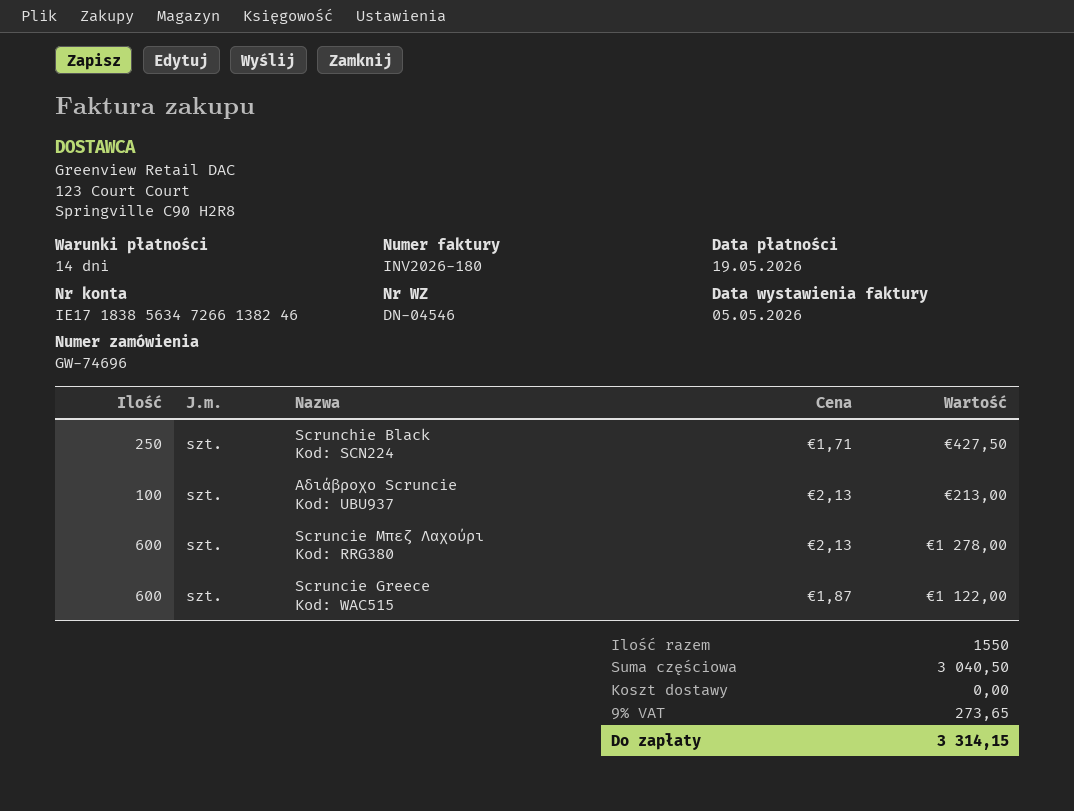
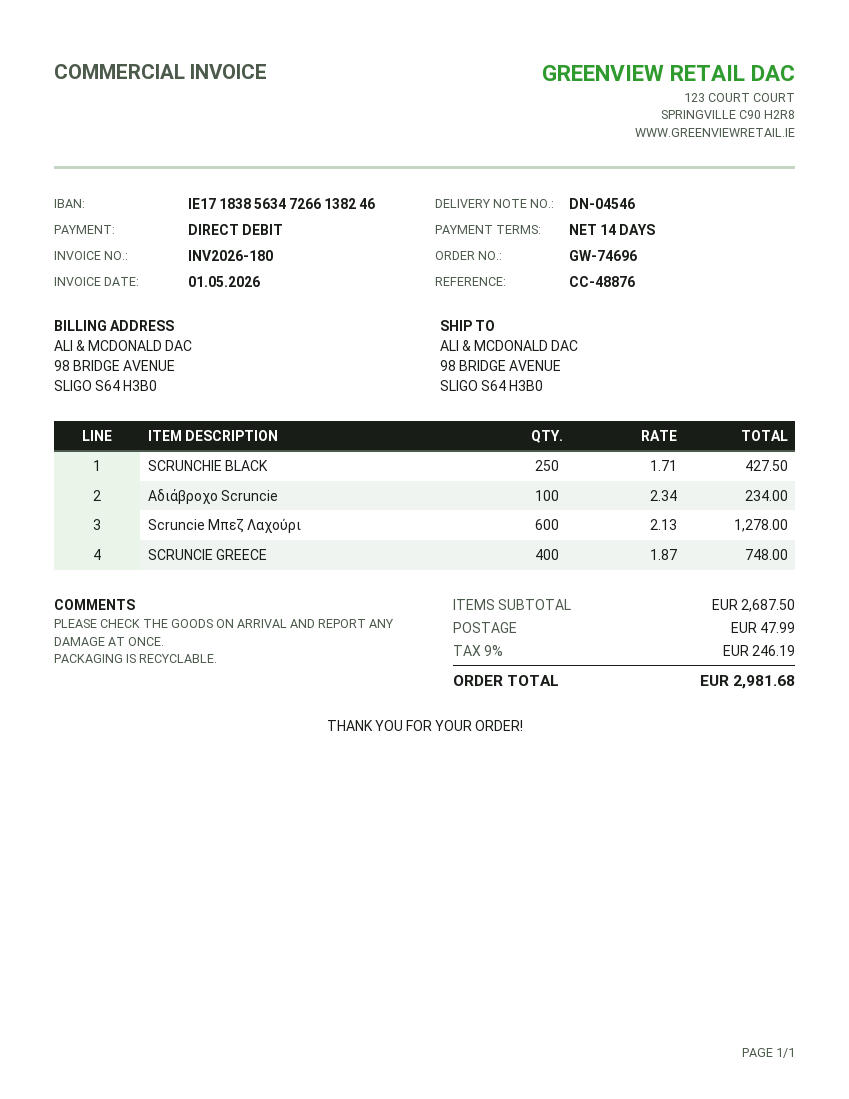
invoice date: 2026-05-05 -> 2026-05-01
Αδιάβροχο Scruncie: 100 x 2.13 = 213.00 -> 100 x 2.34 = 234.00
Scruncie Greece: 600 x 1.87 = 1122.00 -> 400 x 1.87 = 748.00
subtotal: 3040.50 -> 2687.50
shipping: 0.00 -> 47.99
tax: 9% = 273.65 -> 9% = 246.19
total: 3314.15 -> 2981.68

